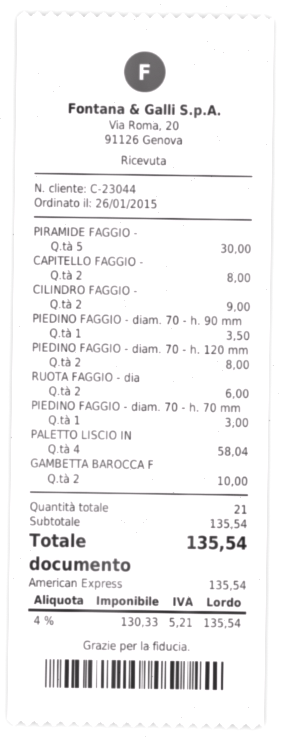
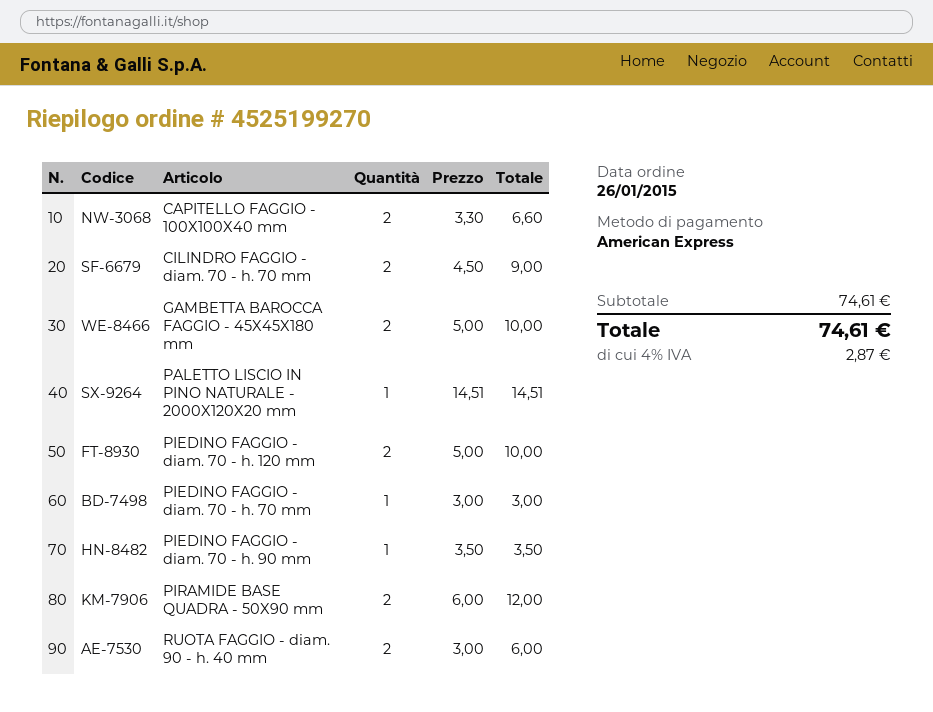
PIRAMIDE FAGGIO -: 5 for 30.00 -> none
CAPITELLO FAGGIO -: 2 for 8.00 -> 2 for 6.60
PIEDINO FAGGIO - diam. 70 - h. 120 mm: 2 for 8.00 -> 2 for 10.00
PALETTO LISCIO IN: 4 for 58.04 -> 1 for 14.51
PIRAMIDE BASE QUADRA - 50X90 mm: none -> 2 for 12.00
subtotal: 135.54 -> 74.61
tax: 4% = 5.21 -> 4% = 2.87
total: 135.54 -> 74.61

